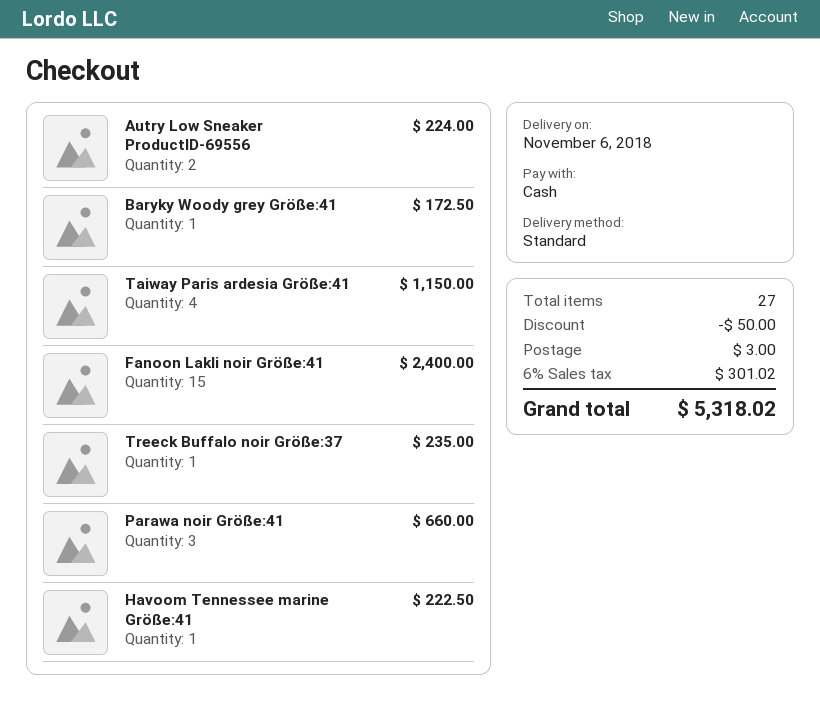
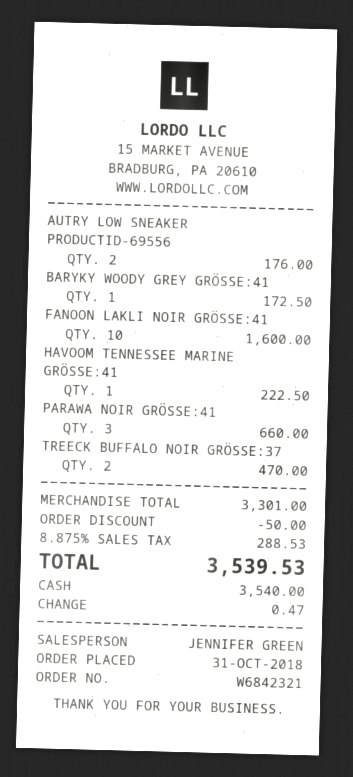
Autry Low Sneaker ProductID-69556: 2 for 224.00 -> 2 for 176.00
Taiway Paris ardesia Größe:41: 4 for 1150.00 -> none
Fanoon Lakli noir Größe:41: 15 for 2400.00 -> 10 for 1600.00
Treeck Buffalo noir Größe:37: 1 for 235.00 -> 2 for 470.00
shipping: 3.00 -> none
tax: 6% = 301.02 -> 8.875% = 288.53
total: 5318.02 -> 3539.53

